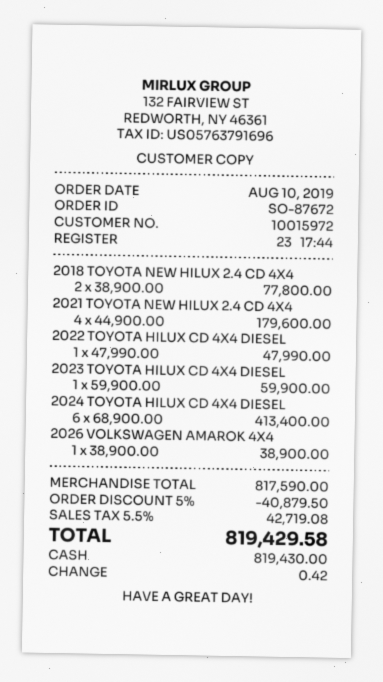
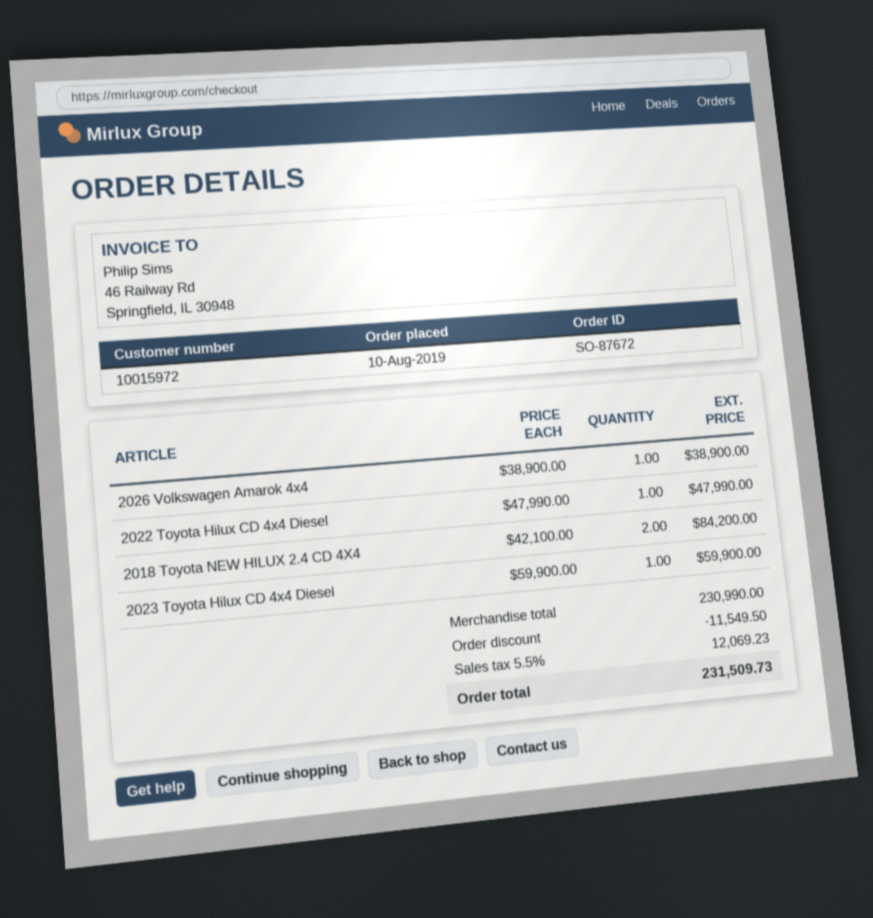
2018 TOYOTA NEW HILUX 2.4 CD 4X4: 2 x 38900.00 = 77800.00 -> 2 x 42100.00 = 84200.00
2021 TOYOTA NEW HILUX 2.4 CD 4X4: 4 x 44900.00 = 179600.00 -> none
2024 TOYOTA HILUX CD 4X4 DIESEL: 6 x 68900.00 = 413400.00 -> none
subtotal: 817590.00 -> 230990.00
discount: 40879.50 -> 11549.50
tax: 5.5% = 42719.08 -> 5.5% = 12069.23
total: 819429.58 -> 231509.73

